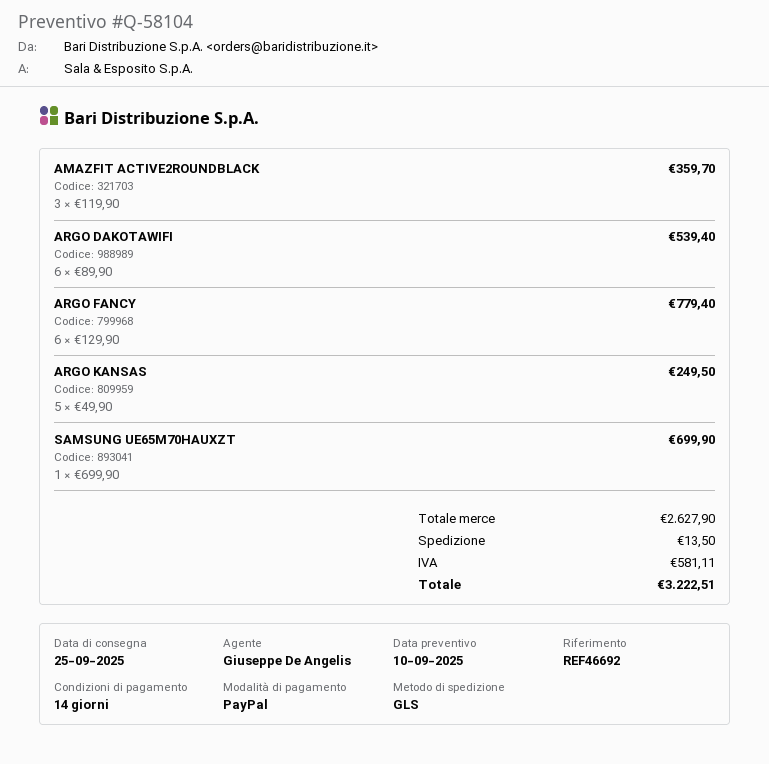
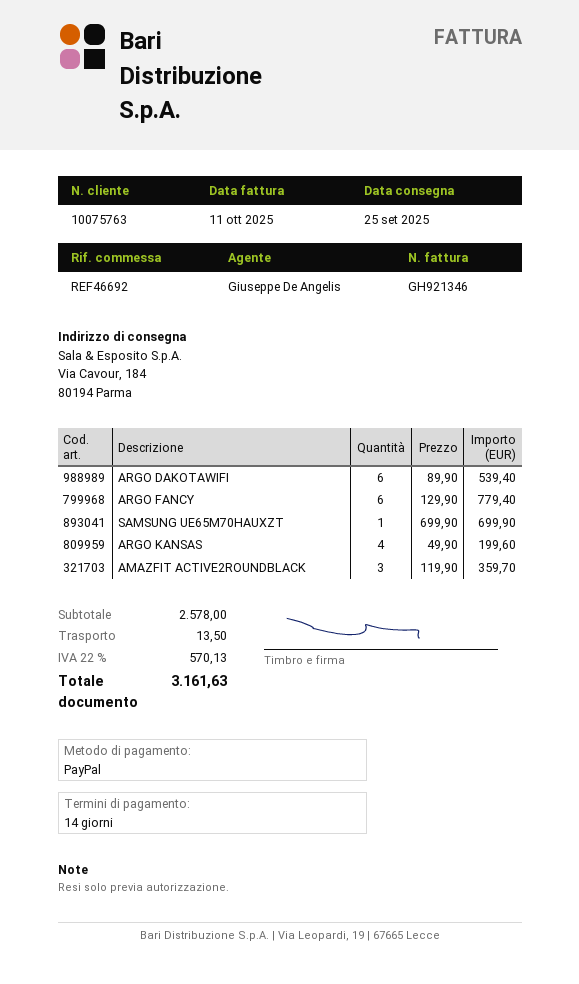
ARGO KANSAS: 5 x 49.90 = 249.50 -> 4 x 49.90 = 199.60
subtotal: 2627.90 -> 2578.00
tax: 581.11 -> 570.13
total: 3222.51 -> 3161.63

